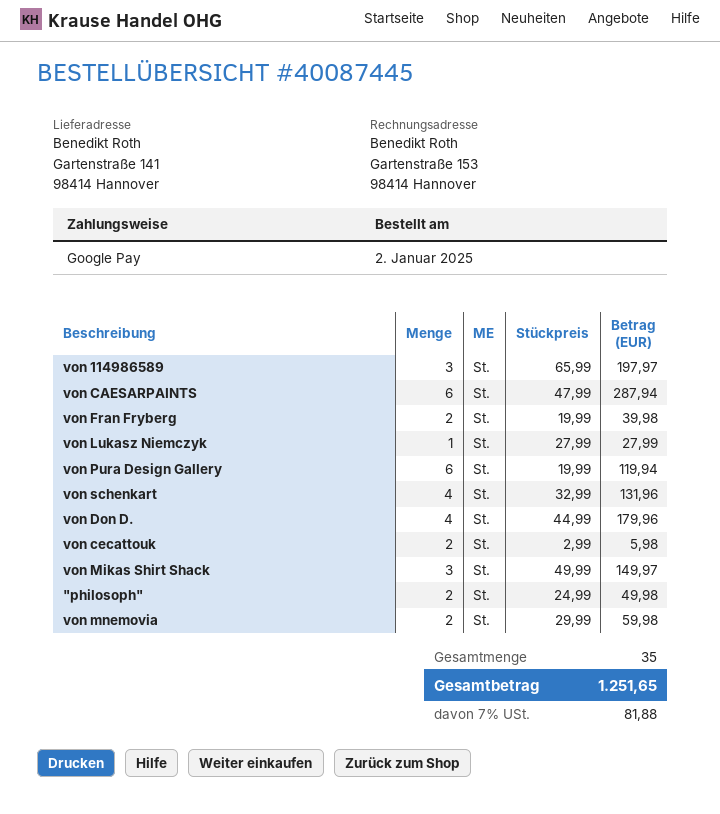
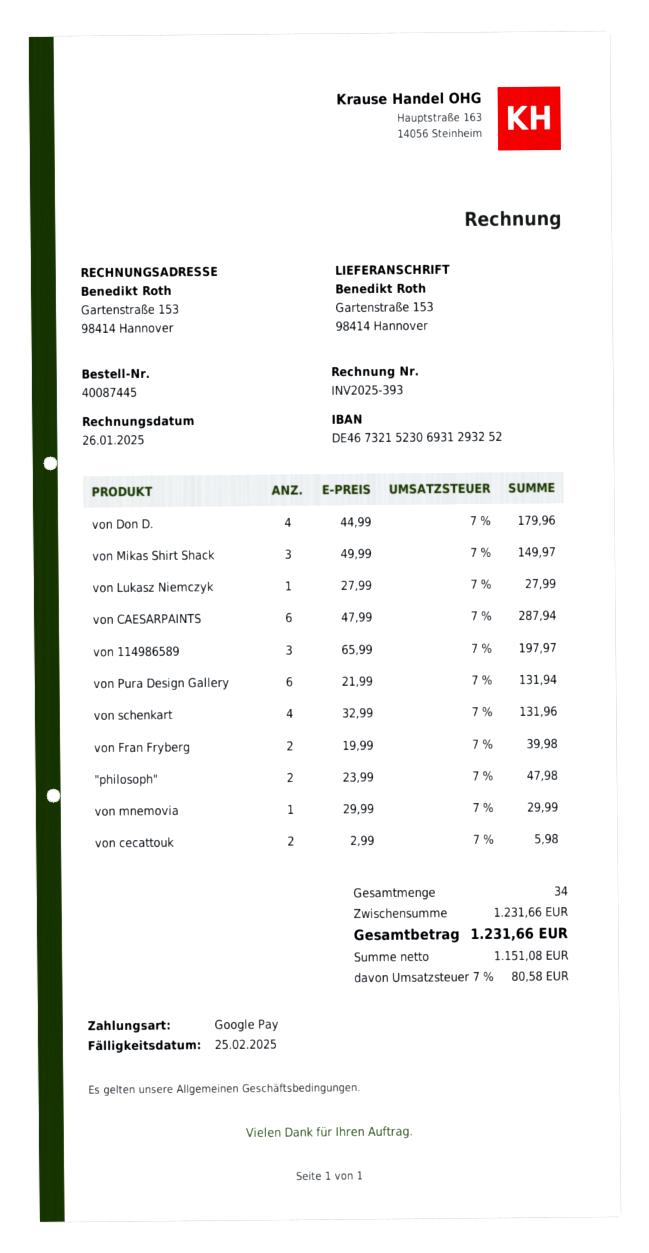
ship to: Gartenstraße 141, 98414 Hannover -> Gartenstraße 153, 98414 Hannover
von Pura Design Gallery: 6 x 19.99 = 119.94 -> 6 x 21.99 = 131.94
"philosoph": 2 x 24.99 = 49.98 -> 2 x 23.99 = 47.98
von mnemovia: 2 x 29.99 = 59.98 -> 1 x 29.99 = 29.99
total quantity: 35 -> 34
tax: 7% = 81.88 -> 7% = 80.58
total: 1251.65 -> 1231.66

